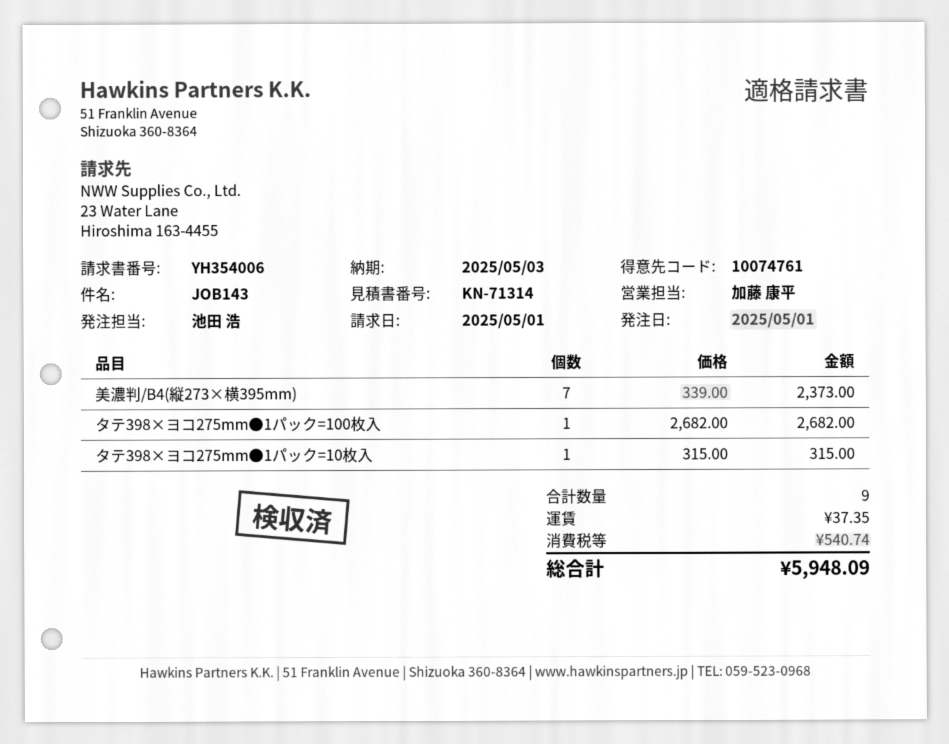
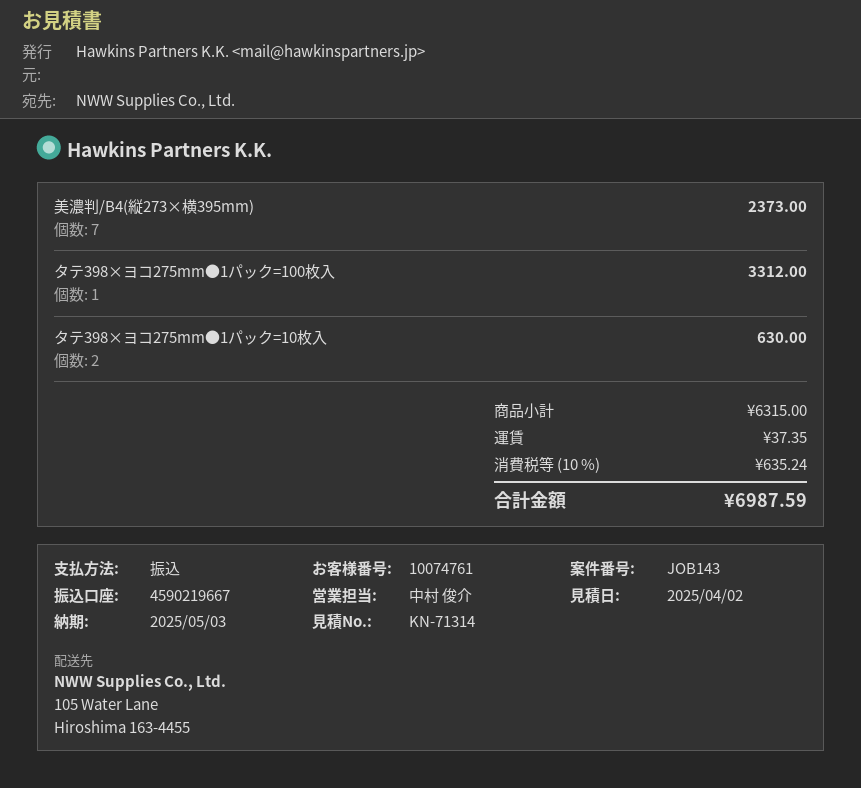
sales rep: 加藤 康平 -> 中村 俊介
タテ398×ヨコ275mm●1パック=100枚入: 1 for 2682.00 -> 1 for 3312.00
タテ398×ヨコ275mm●1パック=10枚入: 1 for 315.00 -> 2 for 630.00
tax: 540.74 -> 635.24
total: 5948.09 -> 6987.59

